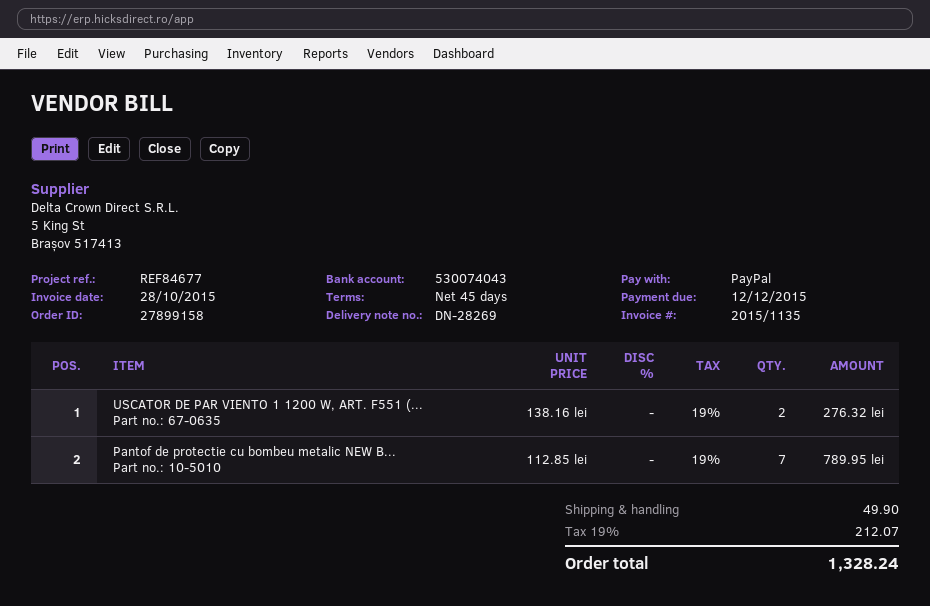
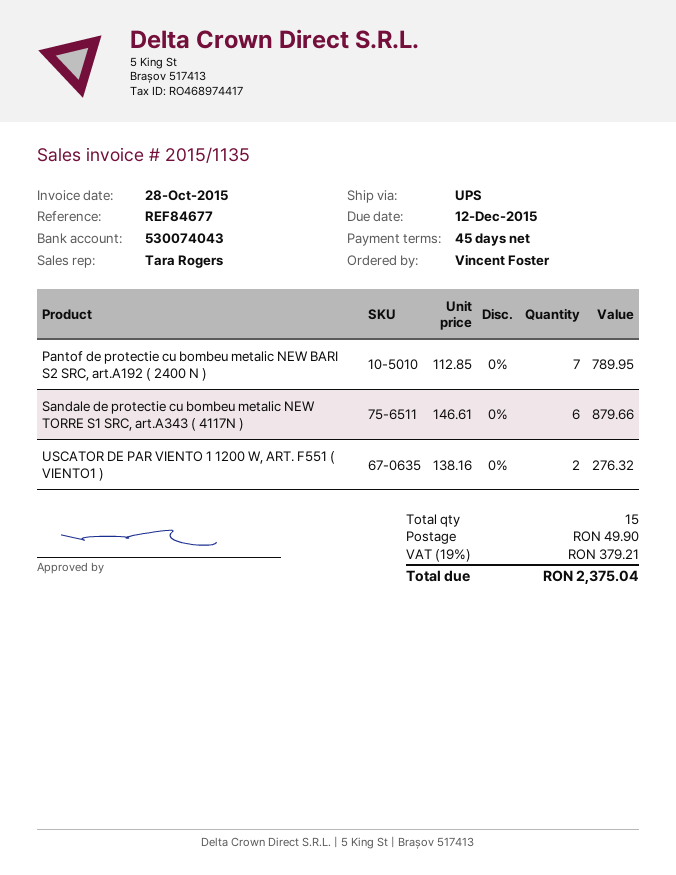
Sandale de protectie cu bombeu metalic NEW TORRE S1 SRC, art.A343 ( 4117N ): none -> 6 x 146.61 = 879.66
tax: 19% = 212.07 -> 19% = 379.21
total: 1328.24 -> 2375.04

